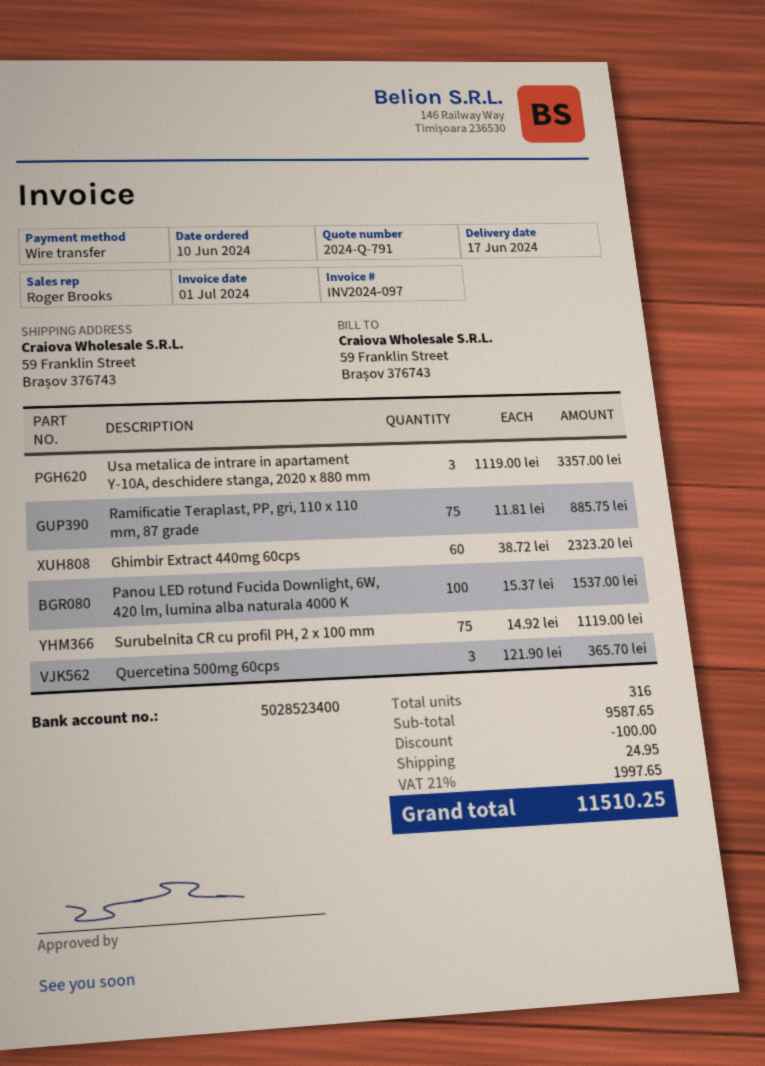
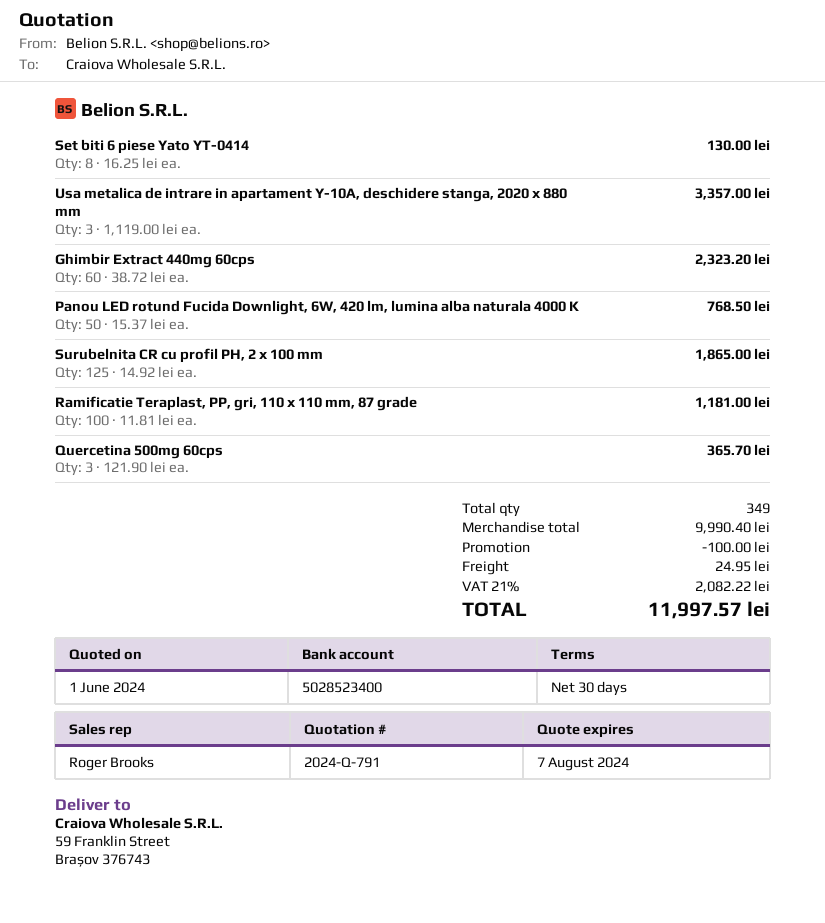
Ramificatie Teraplast, PP, gri, 110 x 110 mm, 87 grade: 75 x 11.81 = 885.75 -> 100 x 11.81 = 1181.00
Panou LED rotund Fucida Downlight, 6W, 420 lm, lumina alba naturala 4000 K: 100 x 15.37 = 1537.00 -> 50 x 15.37 = 768.50
Surubelnita CR cu profil PH, 2 x 100 mm: 75 x 14.92 = 1119.00 -> 125 x 14.92 = 1865.00
Set biti 6 piese Yato YT-0414: none -> 8 x 16.25 = 130.00
total quantity: 316 -> 349
subtotal: 9587.65 -> 9990.40
tax: 21% = 1997.65 -> 21% = 2082.22
total: 11510.25 -> 11997.57

